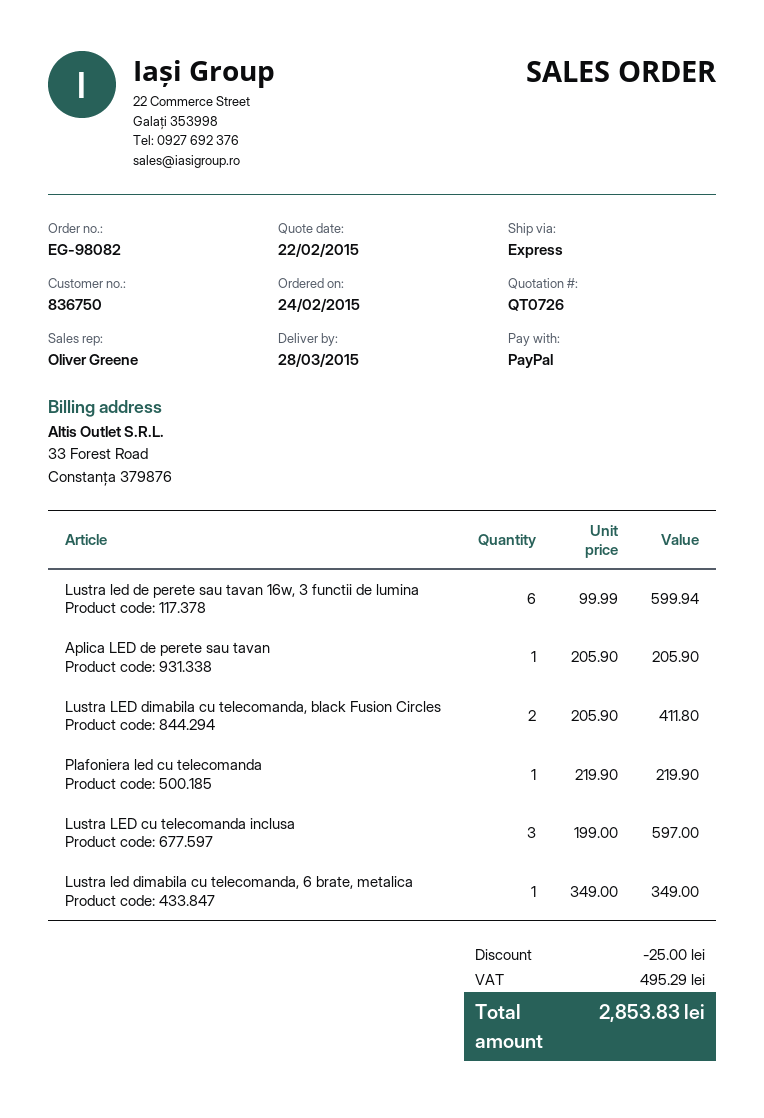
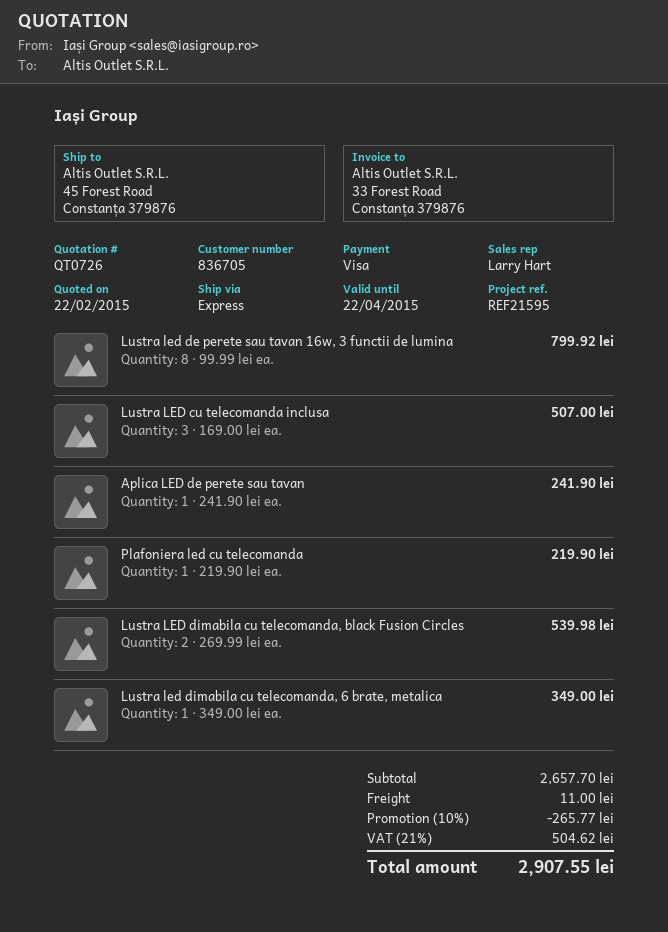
customer number: 836750 -> 836705
sales rep: Oliver Greene -> Larry Hart
payment method: PayPal -> Visa
Lustra led de perete sau tavan 16w, 3 functii de lumina: 6 x 99.99 = 599.94 -> 8 x 99.99 = 799.92
Aplica LED de perete sau tavan: 1 x 205.90 = 205.90 -> 1 x 241.90 = 241.90
Lustra LED dimabila cu telecomanda, black Fusion Circles: 2 x 205.90 = 411.80 -> 2 x 269.99 = 539.98
Lustra LED cu telecomanda inclusa: 3 x 199.00 = 597.00 -> 3 x 169.00 = 507.00
discount: 25.00 -> 265.77
shipping: none -> 11.00
tax: 495.29 -> 504.62
total: 2853.83 -> 2907.55

